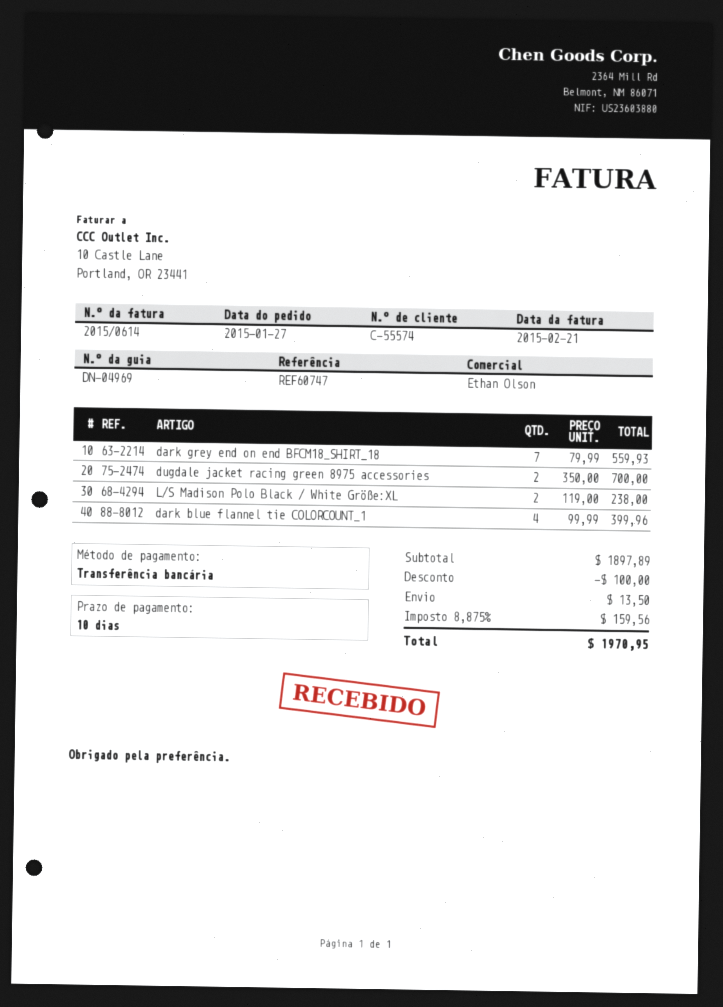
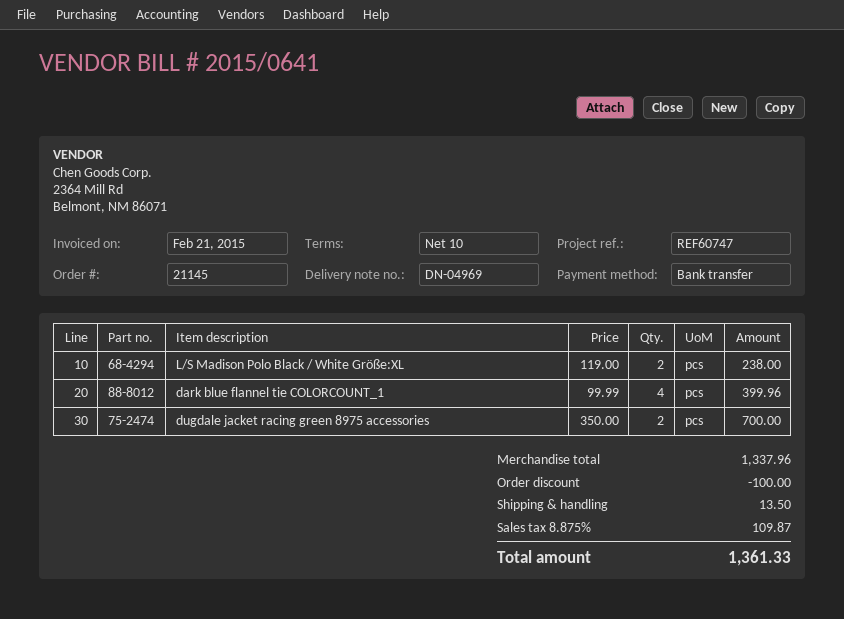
invoice number: 2015/0614 -> 2015/0641
dark grey end on end BFCM18_SHIRT_18: 7 x 79.99 = 559.93 -> none
subtotal: 1897.89 -> 1337.96
tax: 8.875% = 159.56 -> 8.875% = 109.87
total: 1970.95 -> 1361.33

